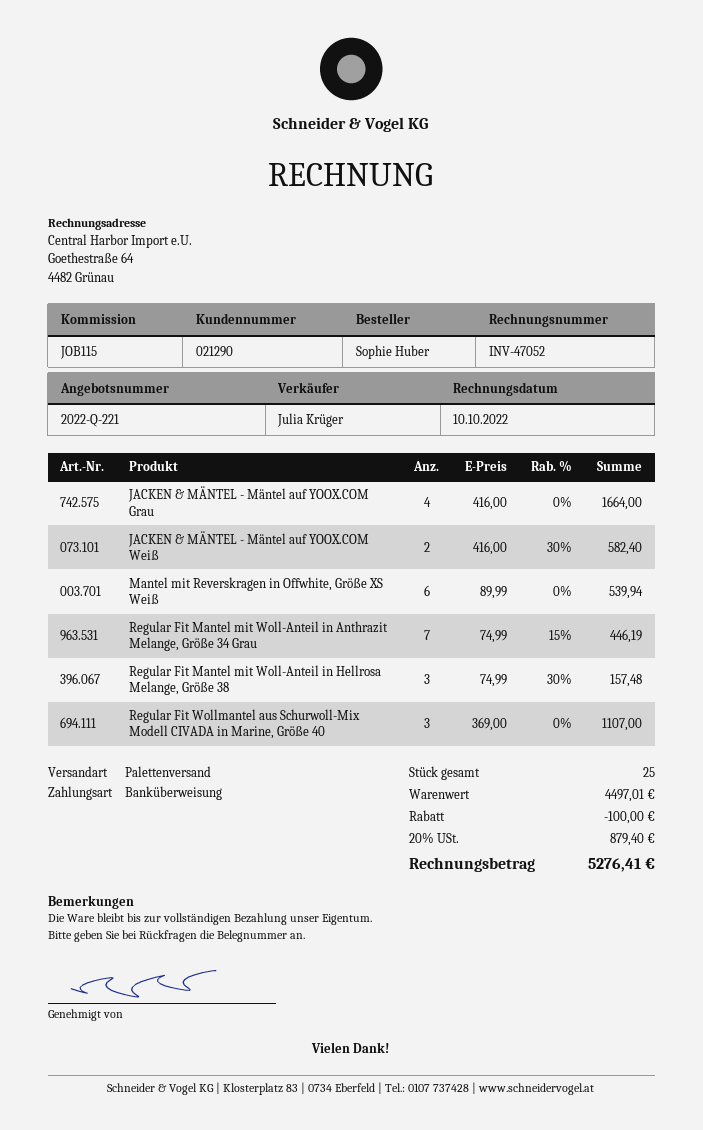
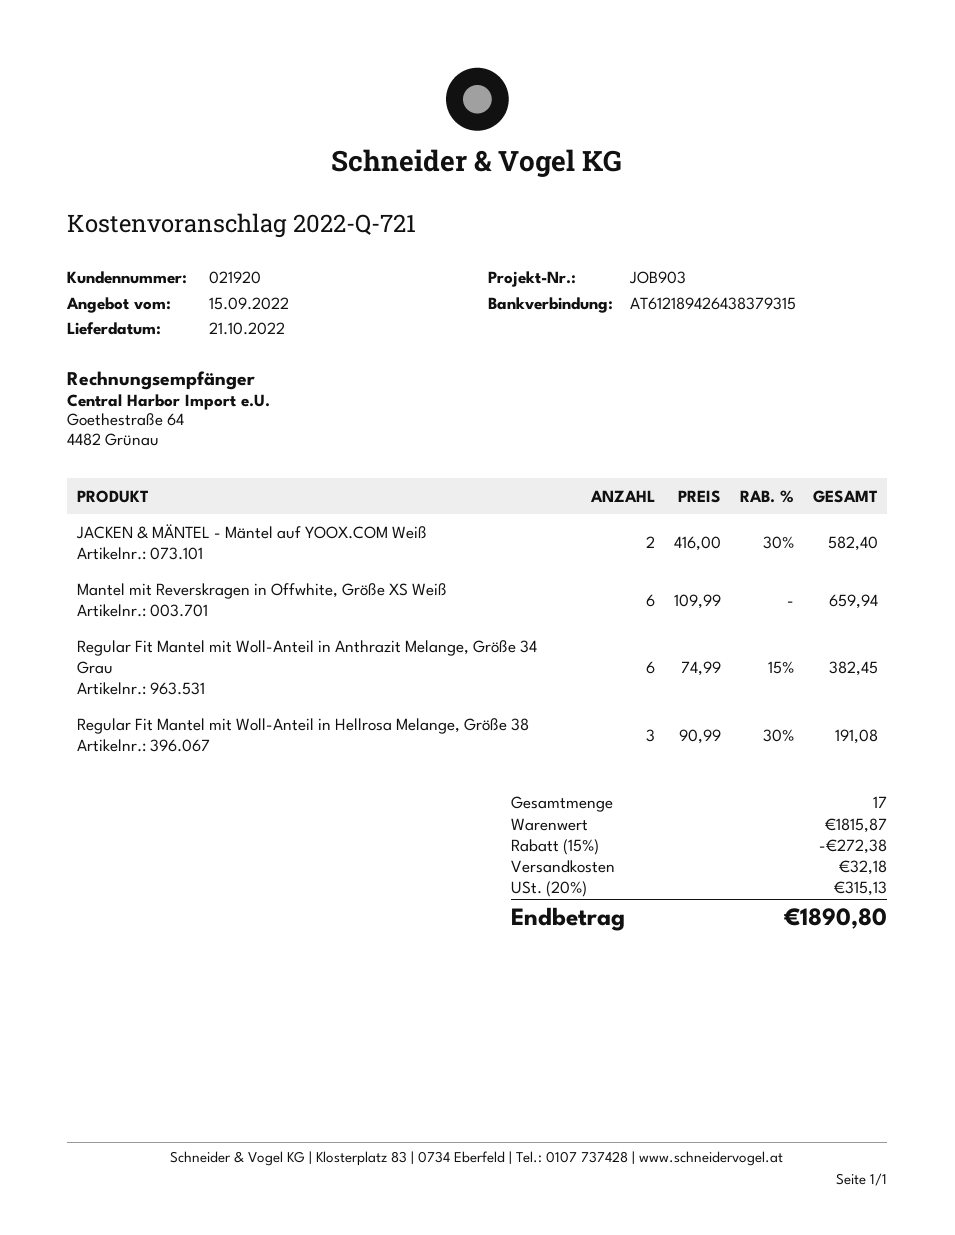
quote number: 2022-Q-221 -> 2022-Q-721
customer number: 021290 -> 021920
reference: JOB115 -> JOB903
JACKEN & MÄNTEL - Mäntel auf YOOX.COM Grau: 4 x 416.00 = 1664.00 -> none
Mantel mit Reverskragen in Offwhite, Größe XS Weiß: 6 x 89.99 = 539.94 -> 6 x 109.99 = 659.94
Regular Fit Mantel mit Woll-Anteil in Anthrazit Melange, Größe 34 Grau: 7 x 74.99 - 15% = 446.19 -> 6 x 74.99 - 15% = 382.45
Regular Fit Mantel mit Woll-Anteil in Hellrosa Melange, Größe 38: 3 x 74.99 - 30% = 157.48 -> 3 x 90.99 - 30% = 191.08
Regular Fit Wollmantel aus Schurwoll-Mix Modell CIVADA in Marine, Größe 40: 3 x 369.00 = 1107.00 -> none
total quantity: 25 -> 17
subtotal: 4497.01 -> 1815.87
discount: 100.00 -> 272.38
shipping: none -> 32.18
tax: 20% = 879.40 -> 20% = 315.13
total: 5276.41 -> 1890.80

